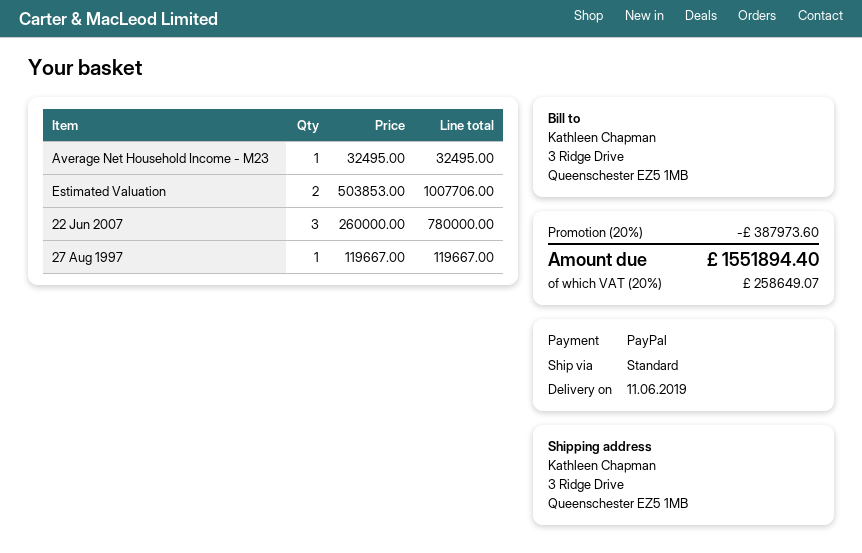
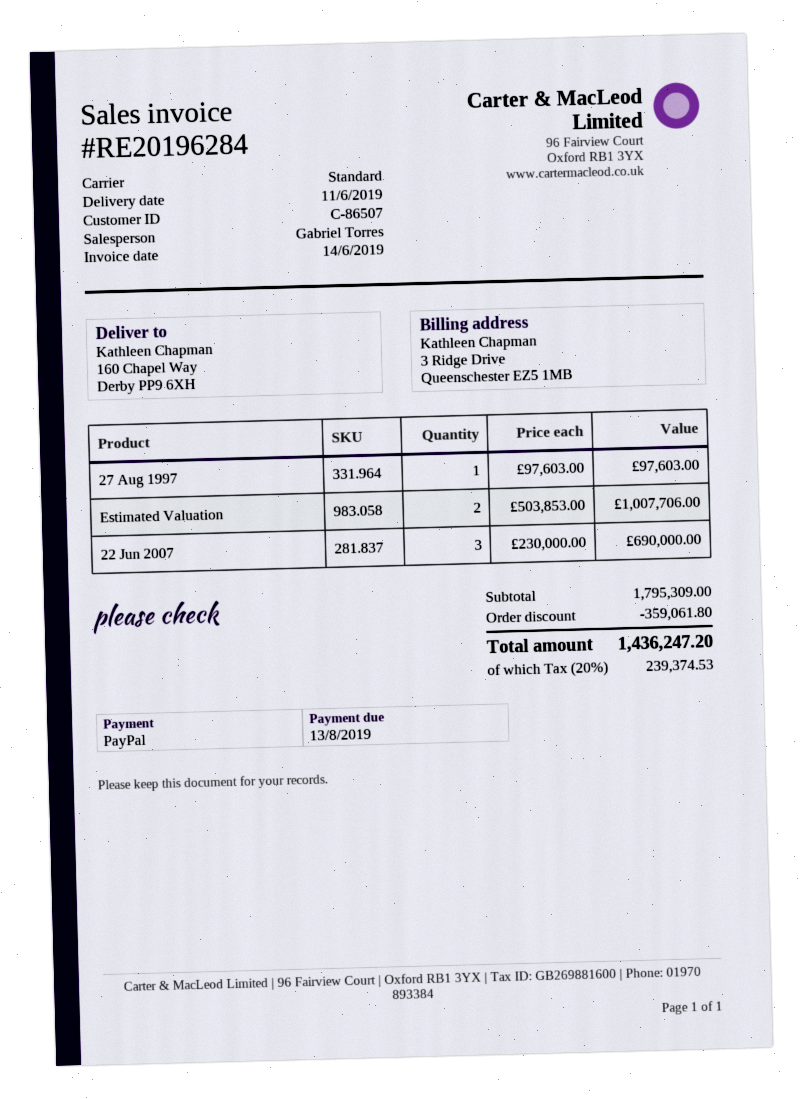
ship to: 3 Ridge Drive, Queenschester EZ5 1MB -> 160 Chapel Way, Derby PP9 6XH
Average Net Household Income - M23: 1 x 32495.00 = 32495.00 -> none
22 Jun 2007: 3 x 260000.00 = 780000.00 -> 3 x 230000.00 = 690000.00
27 Aug 1997: 1 x 119667.00 = 119667.00 -> 1 x 97603.00 = 97603.00
discount: 387973.60 -> 359061.80
tax: 20% = 258649.07 -> 20% = 239374.53
total: 1551894.40 -> 1436247.20

